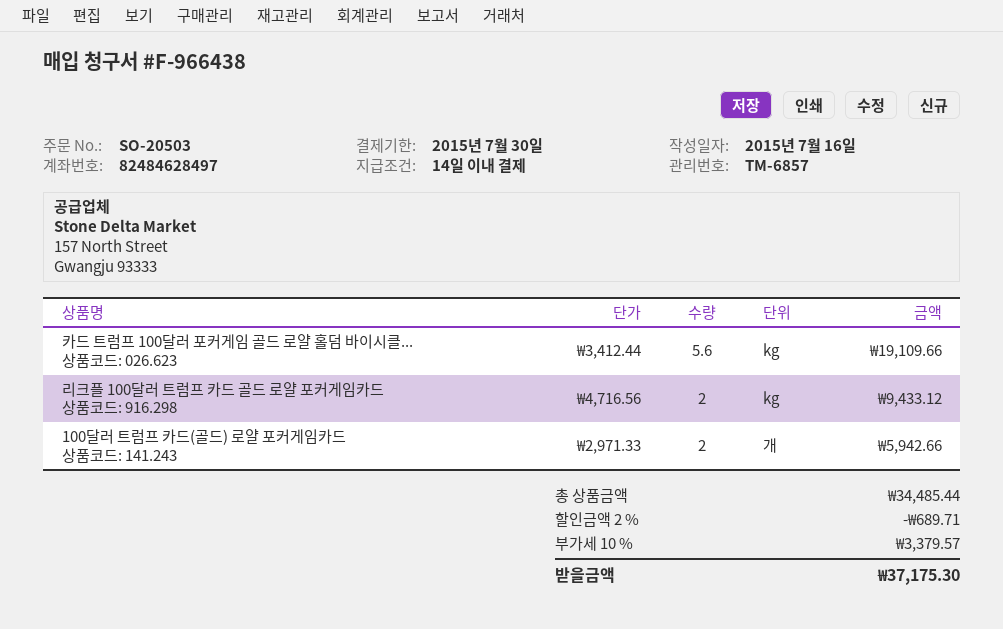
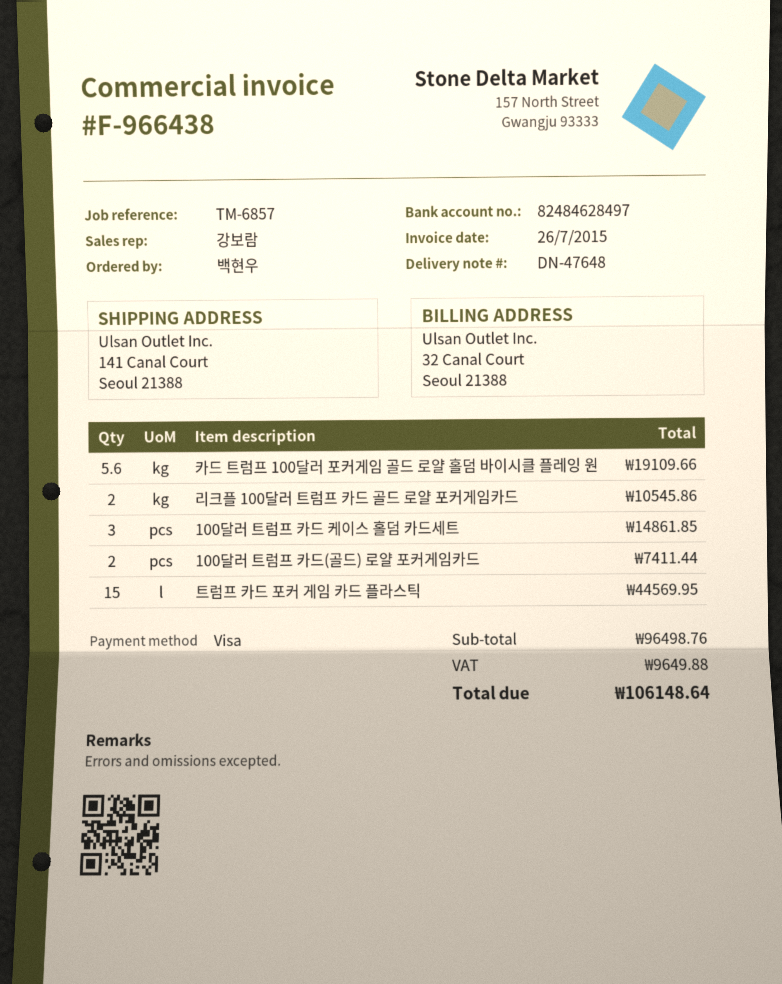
invoice date: 2015-07-16 -> 2015-07-26
리크플 100달러 트럼프 카드 골드 로얄 포커게임카드: 2 for 9433.12 -> 2 for 10545.86
100달러 트럼프 카드(골드) 로얄 포커게임카드: 2 for 5942.66 -> 2 for 7411.44
100달러 트럼프 카드 케이스 홀덤 카드세트: none -> 3 for 14861.85
트럼프 카드 포커 게임 카드 플라스틱: none -> 15 for 44569.95
subtotal: 34485.44 -> 96498.76
discount: 2% = 689.71 -> none
tax: 3379.57 -> 9649.88
total: 37175.30 -> 106148.64

